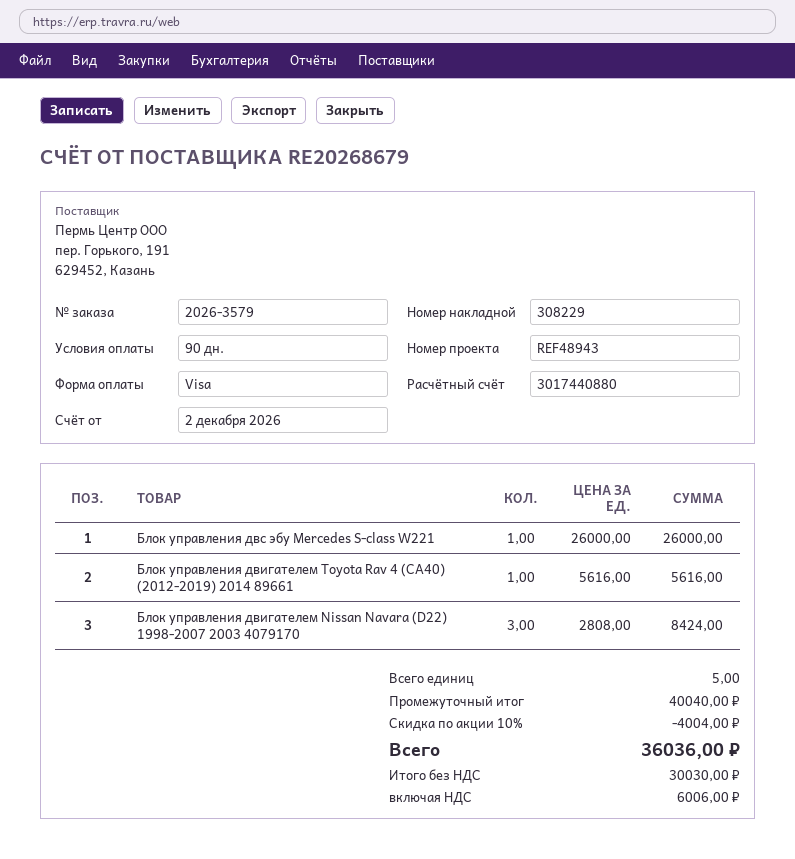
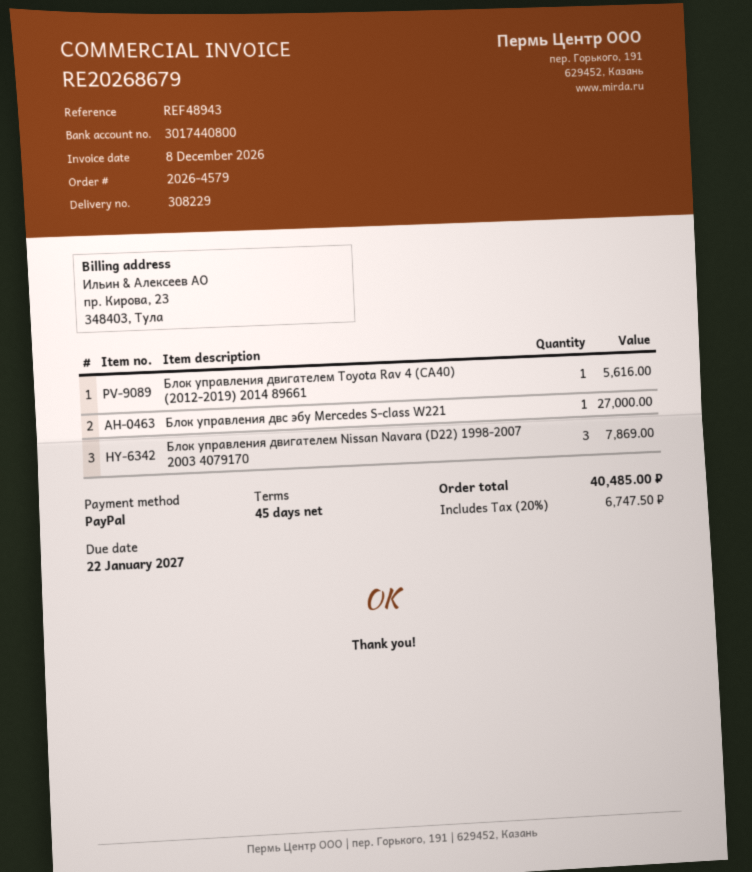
order number: 2026-3579 -> 2026-4579
invoice date: 2026-12-02 -> 2026-12-08
payment terms: 90 days -> 45 days
payment method: Visa -> PayPal
bank account: 3017440880 -> 3017440800
Блок управления двс эбу Mercedes S-class W221: 1 for 26000.00 -> 1 for 27000.00
Блок управления двигателем Nissan Navara (D22) 1998-2007 2003 4079170: 3 for 8424.00 -> 3 for 7869.00
discount: 10% = 4004.00 -> none
tax: 6006.00 -> 6747.50
total: 36036.00 -> 40485.00

